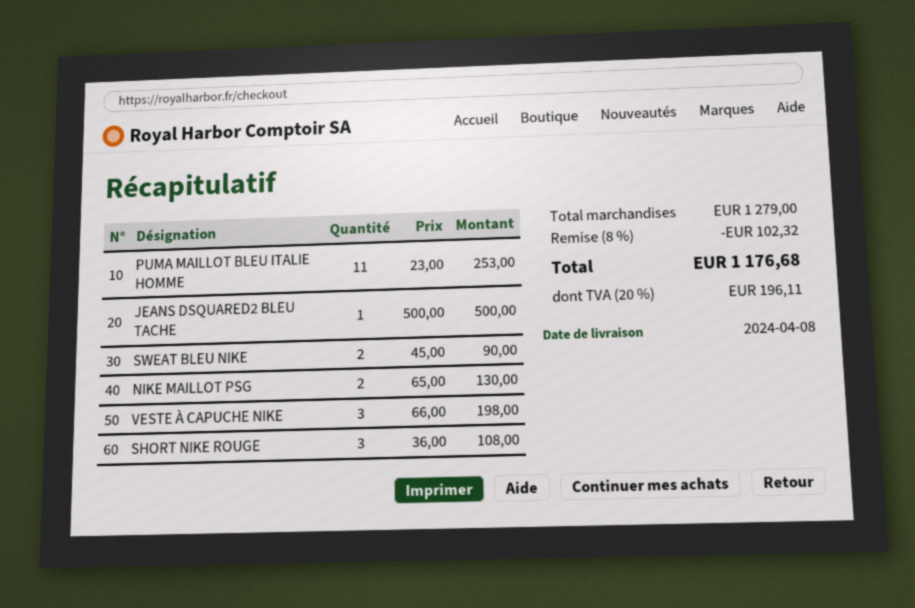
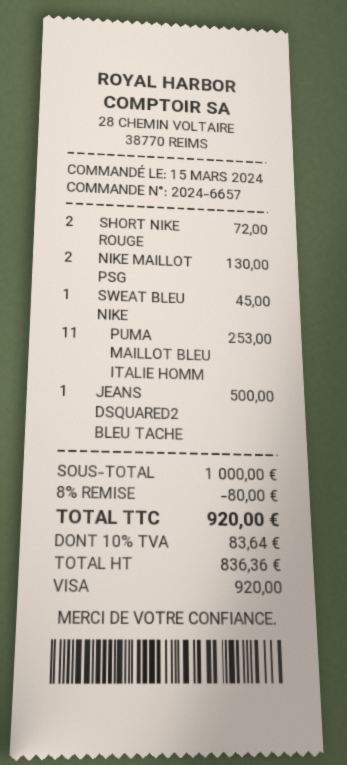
SWEAT BLEU NIKE: 2 for 90.00 -> 1 for 45.00
VESTE À CAPUCHE NIKE: 3 for 198.00 -> none
SHORT NIKE ROUGE: 3 for 108.00 -> 2 for 72.00
subtotal: 1279.00 -> 1000.00
discount: 8% = 102.32 -> 8% = 80.00
tax: 20% = 196.11 -> 10% = 83.64
total: 1176.68 -> 920.00

